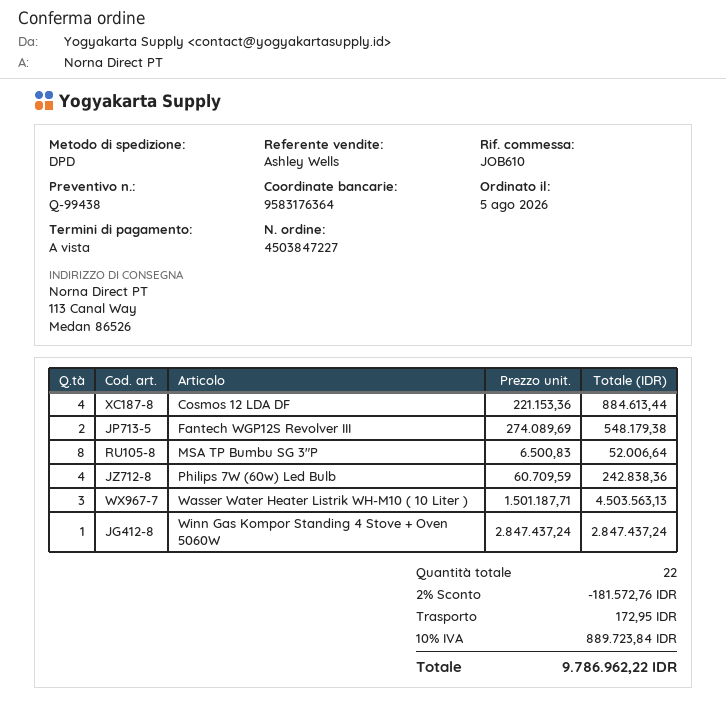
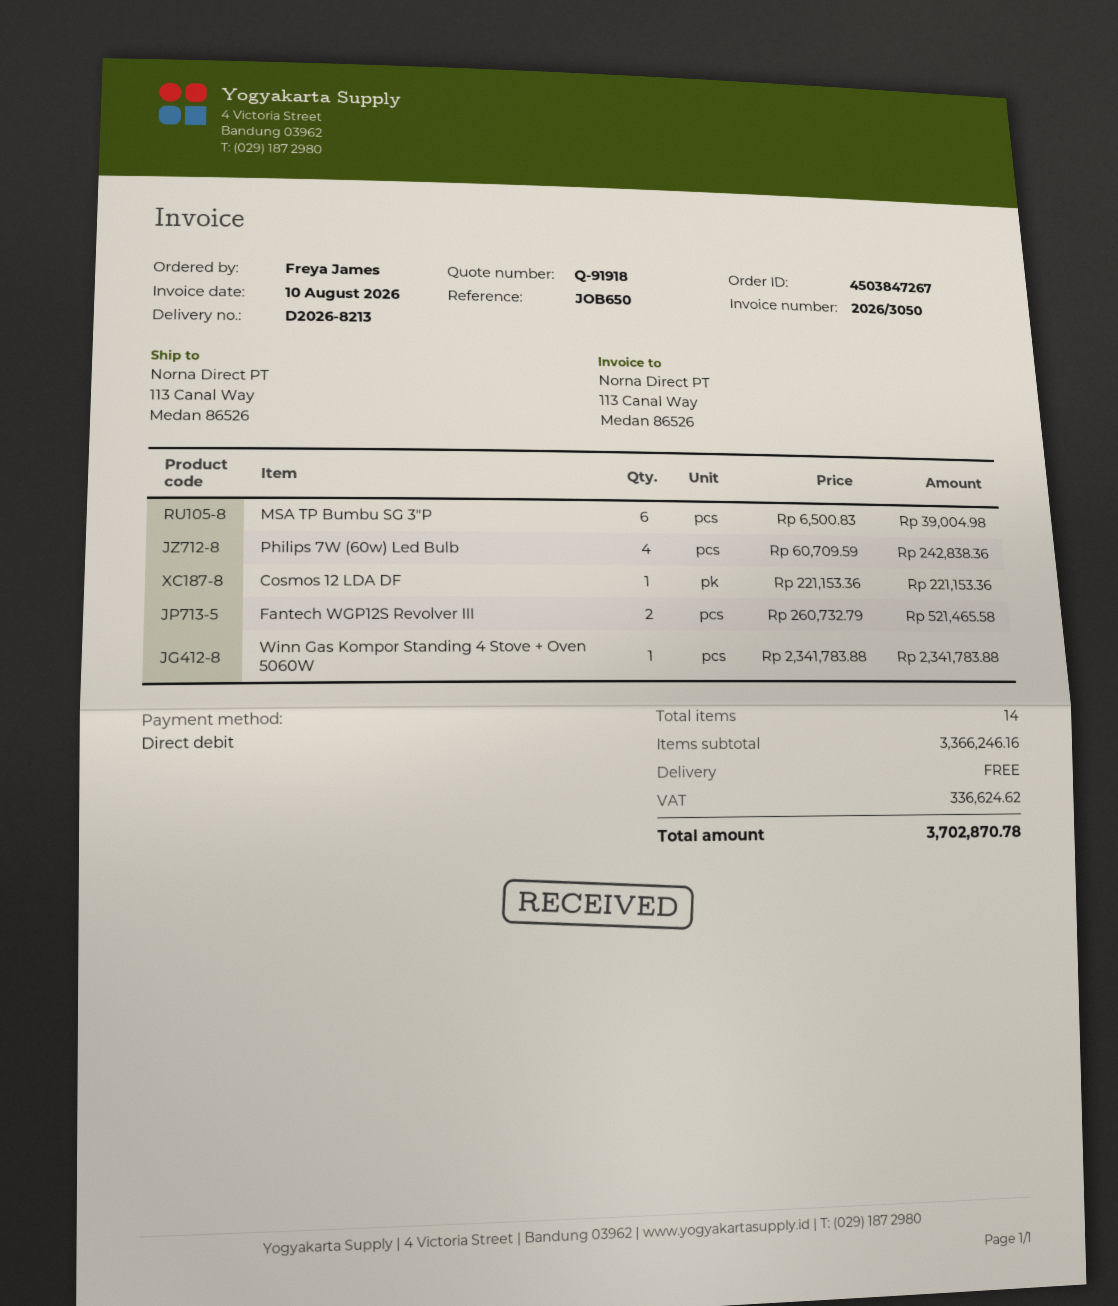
quote number: Q-99438 -> Q-91918
order number: 4503847227 -> 4503847267
reference: JOB610 -> JOB650
Cosmos 12 LDA DF: 4 x 221153.36 = 884613.44 -> 1 x 221153.36 = 221153.36
Fantech WGP12S Revolver III: 2 x 274089.69 = 548179.38 -> 2 x 260732.79 = 521465.58
MSA TP Bumbu SG 3"P: 8 x 6500.83 = 52006.64 -> 6 x 6500.83 = 39004.98
Wasser Water Heater Listrik WH-M10 ( 10 Liter ): 3 x 1501187.71 = 4503563.13 -> none
Winn Gas Kompor Standing 4 Stove + Oven 5060W: 1 x 2847437.24 = 2847437.24 -> 1 x 2341783.88 = 2341783.88
total quantity: 22 -> 14
discount: 2% = 181572.76 -> none
shipping: 172.95 -> 0.00
tax: 889723.84 -> 336624.62
total: 9786962.22 -> 3702870.78

